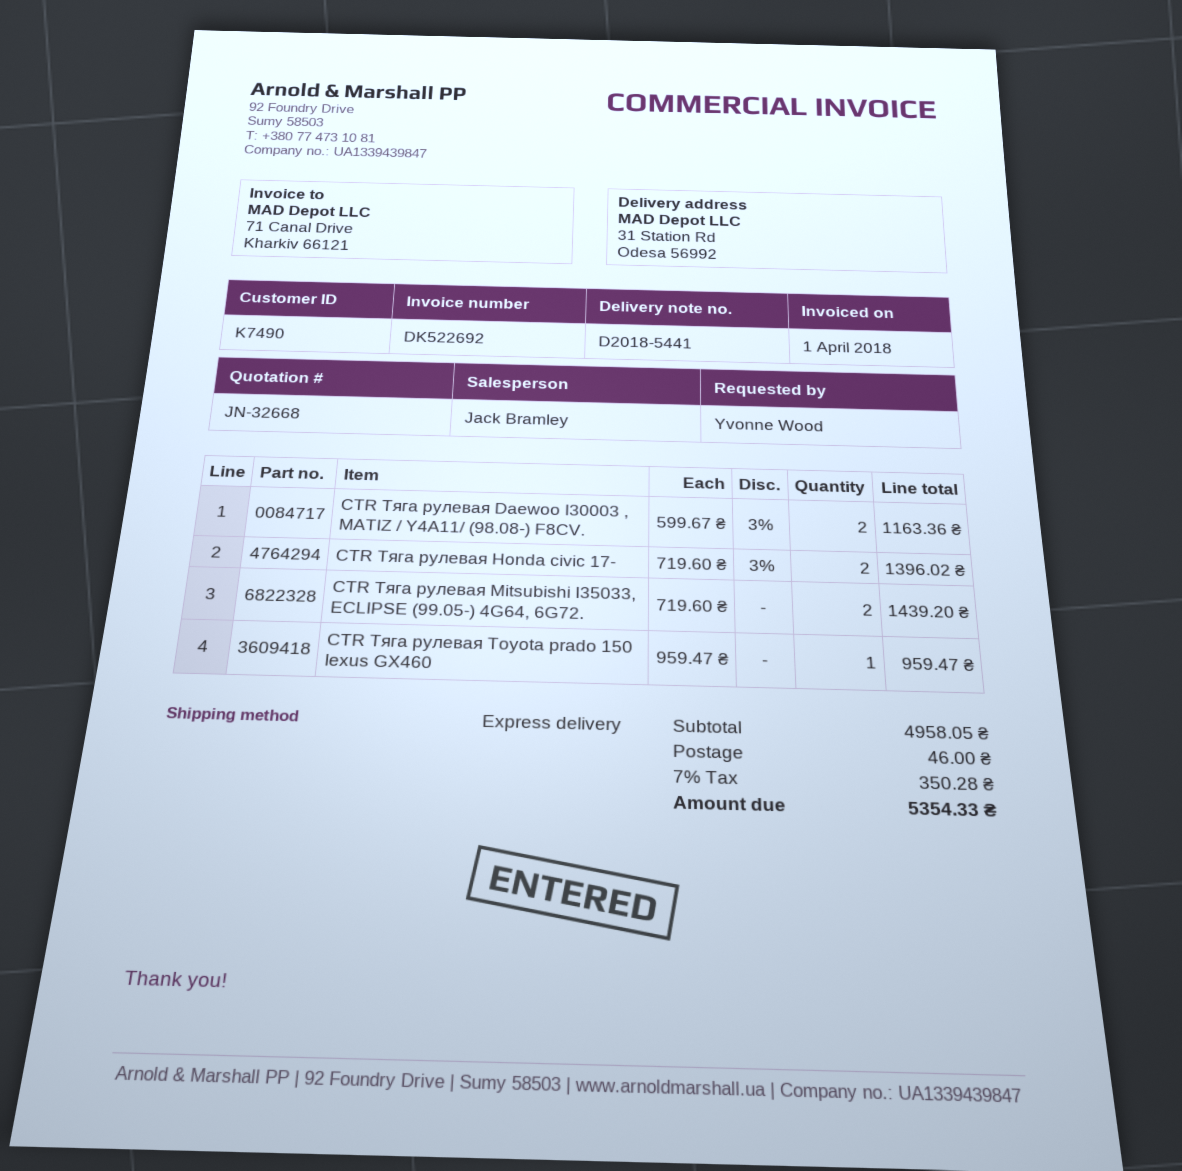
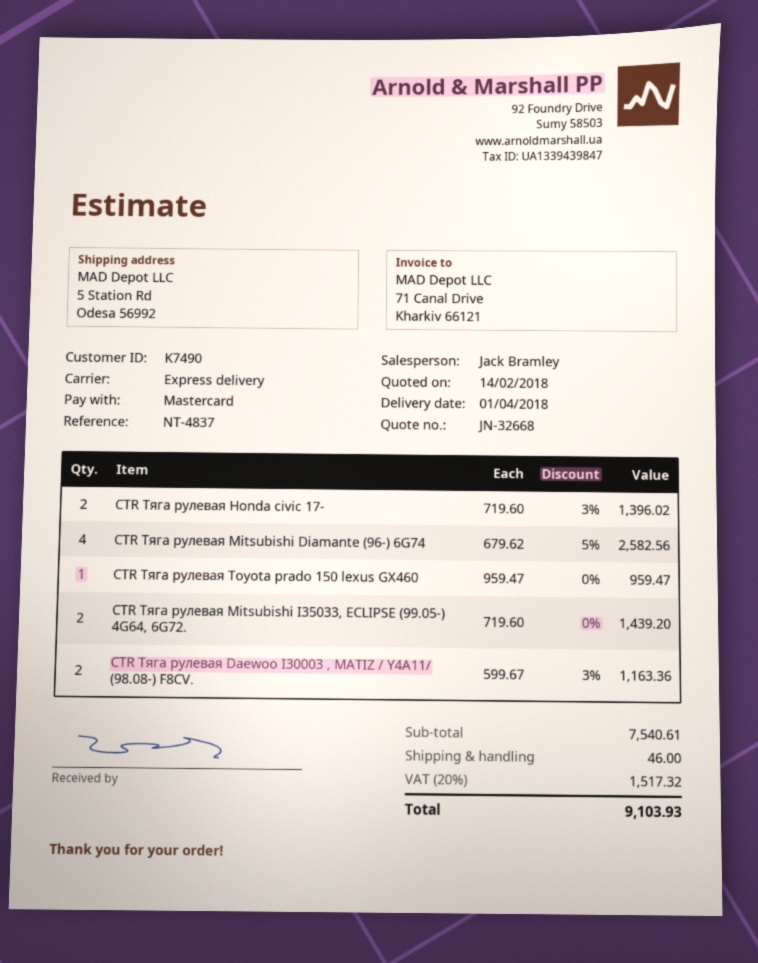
ship to: 31 Station Rd, Odesa 56992 -> 5 Station Rd, Odesa 56992
CTR Тяга рулевая Mitsubishi Diamante (96-) 6G74: none -> 4 x 679.62 - 5% = 2582.56
subtotal: 4958.05 -> 7540.61
tax: 7% = 350.28 -> 20% = 1517.32
total: 5354.33 -> 9103.93

